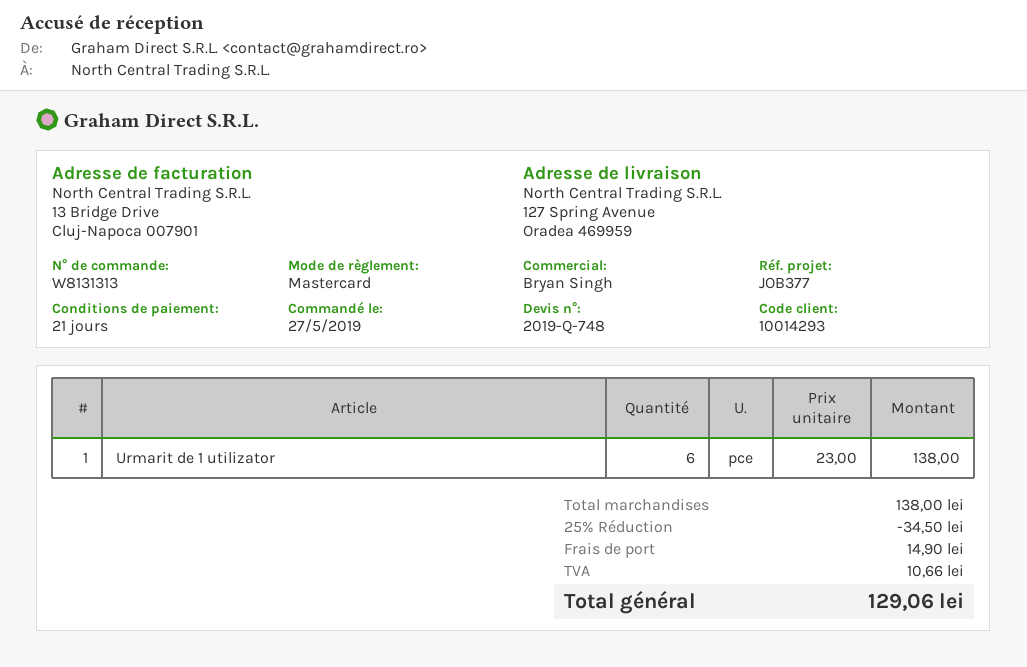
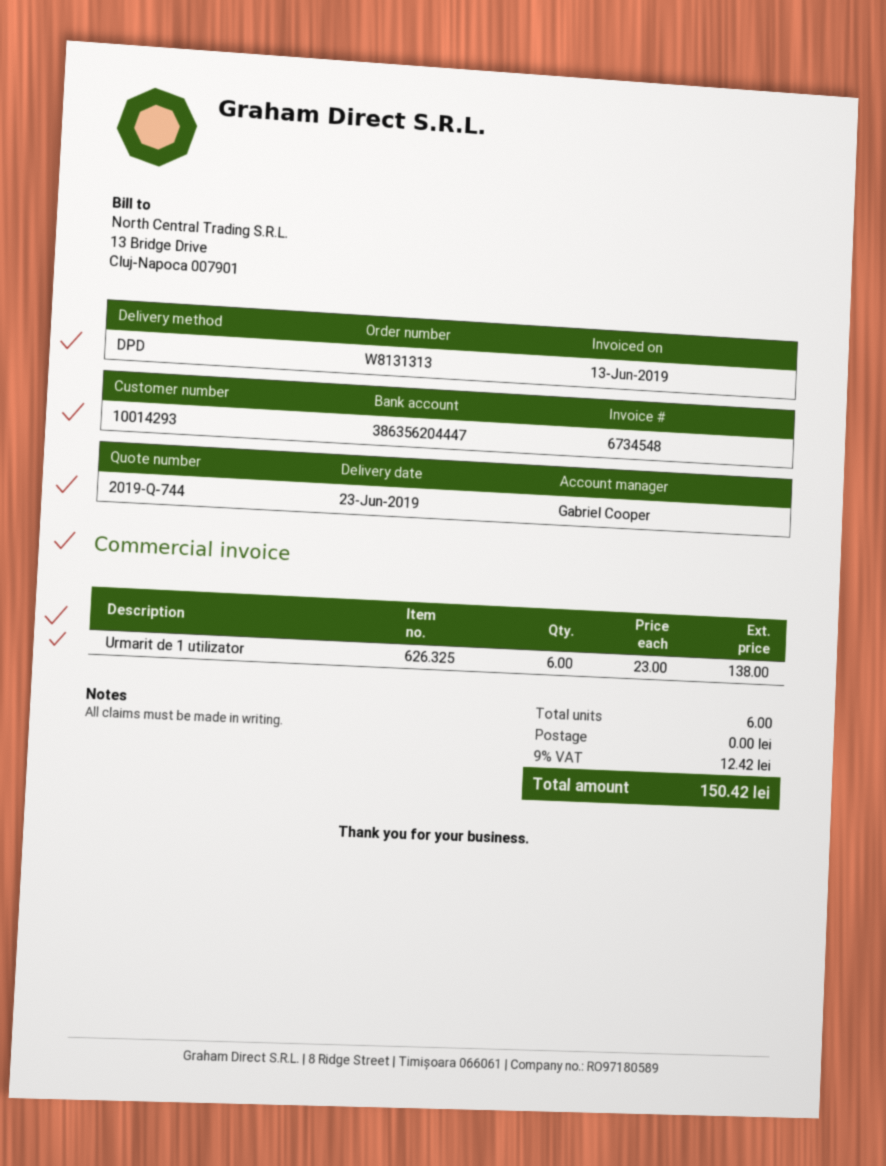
quote number: 2019-Q-748 -> 2019-Q-744
sales rep: Bryan Singh -> Gabriel Cooper
discount: 25% = 34.50 -> none
shipping: 14.90 -> 0.00
tax: 10.66 -> 12.42
total: 129.06 -> 150.42

